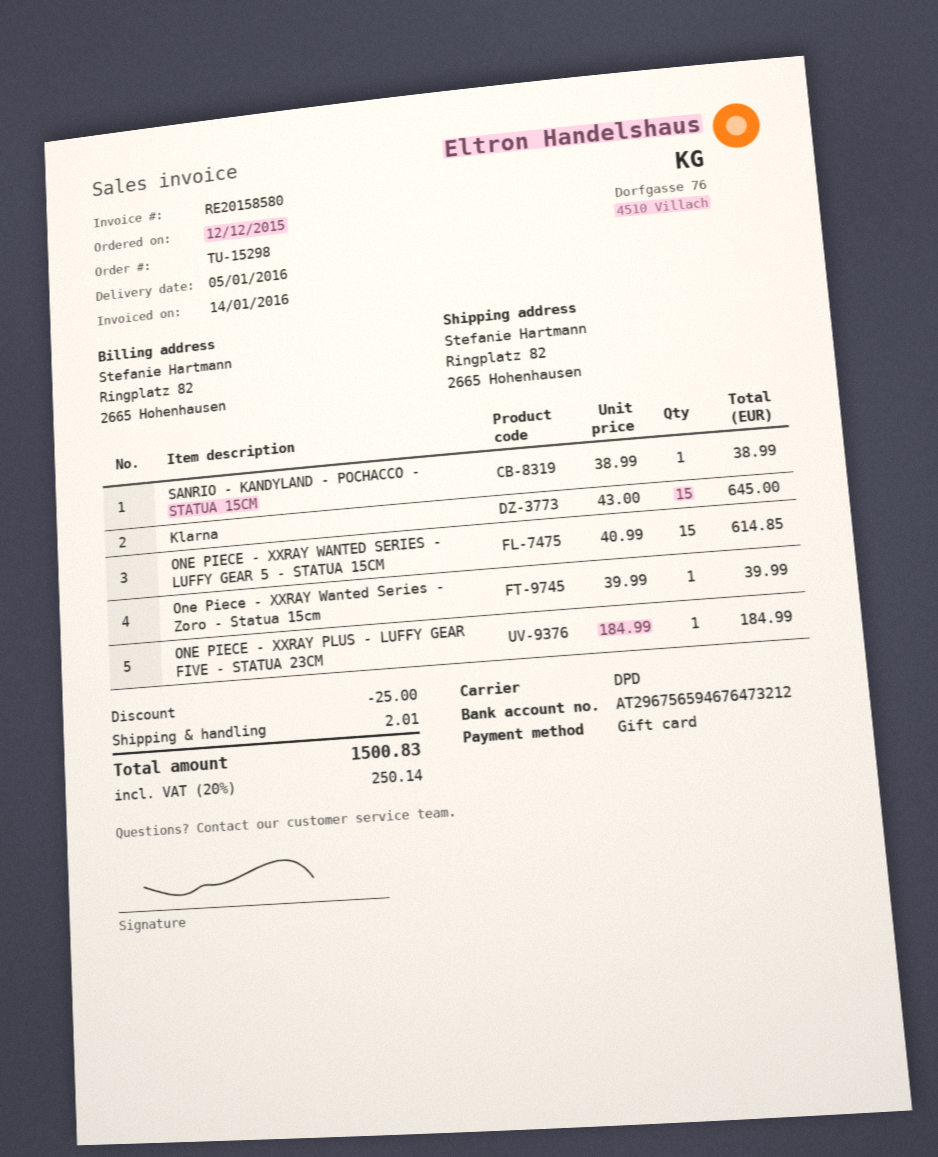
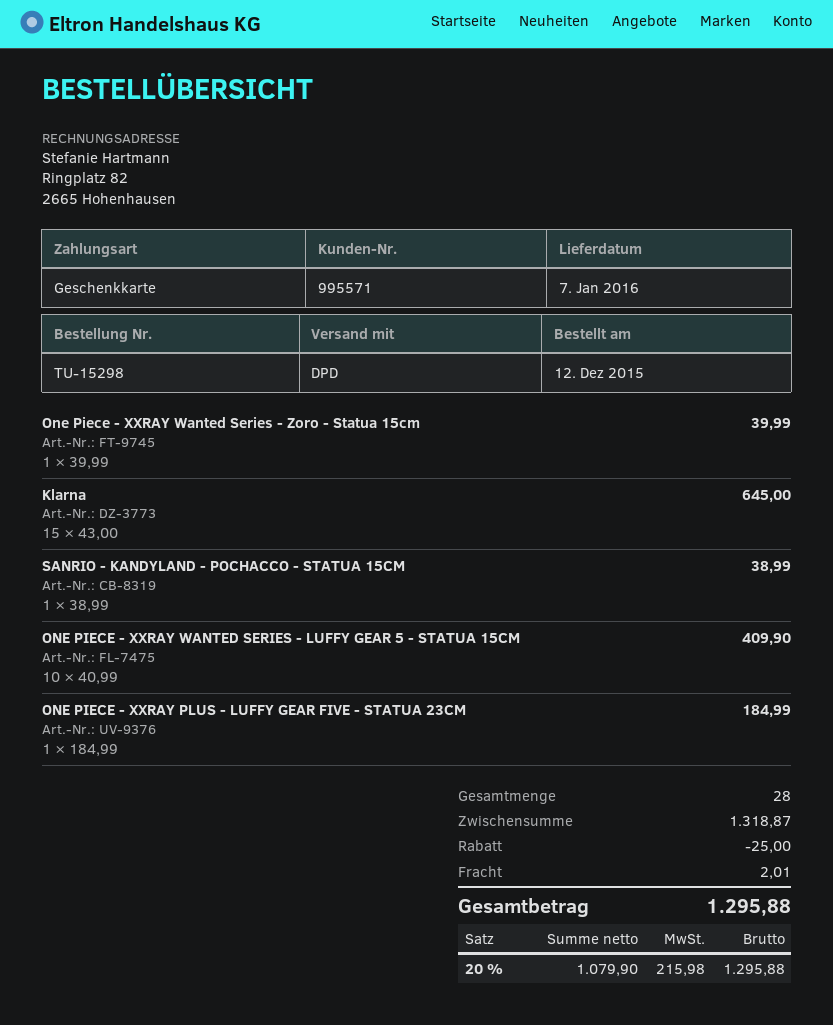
delivery date: 2016-01-05 -> 2016-01-07
ONE PIECE - XXRAY WANTED SERIES - LUFFY GEAR 5 - STATUA 15CM: 15 x 40.99 = 614.85 -> 10 x 40.99 = 409.90
tax: 20% = 250.14 -> 20% = 215.98
total: 1500.83 -> 1295.88

